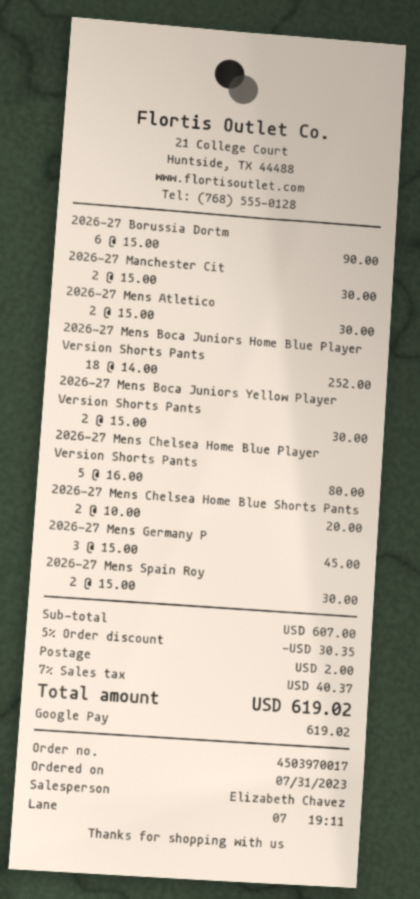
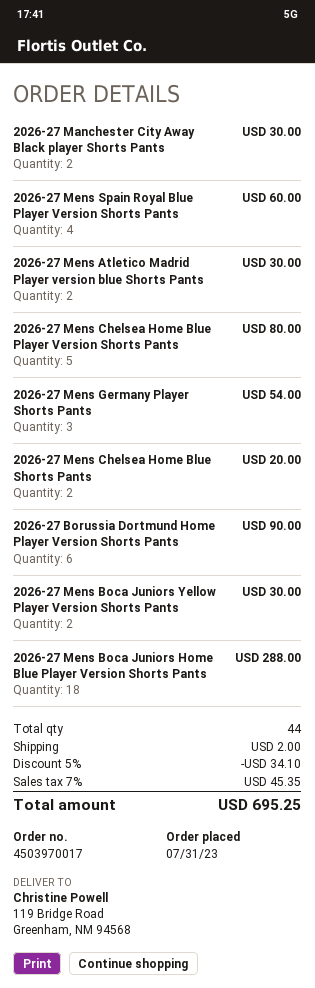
2026-27 Mens Boca Juniors Home Blue Player Version Shorts Pants: 18 for 252.00 -> 18 for 288.00
2026-27 Mens Germany P: 3 for 45.00 -> 3 for 54.00
2026-27 Mens Spain Roy: 2 for 30.00 -> 4 for 60.00
discount: 5% = 30.35 -> 5% = 34.10
tax: 7% = 40.37 -> 7% = 45.35
total: 619.02 -> 695.25

